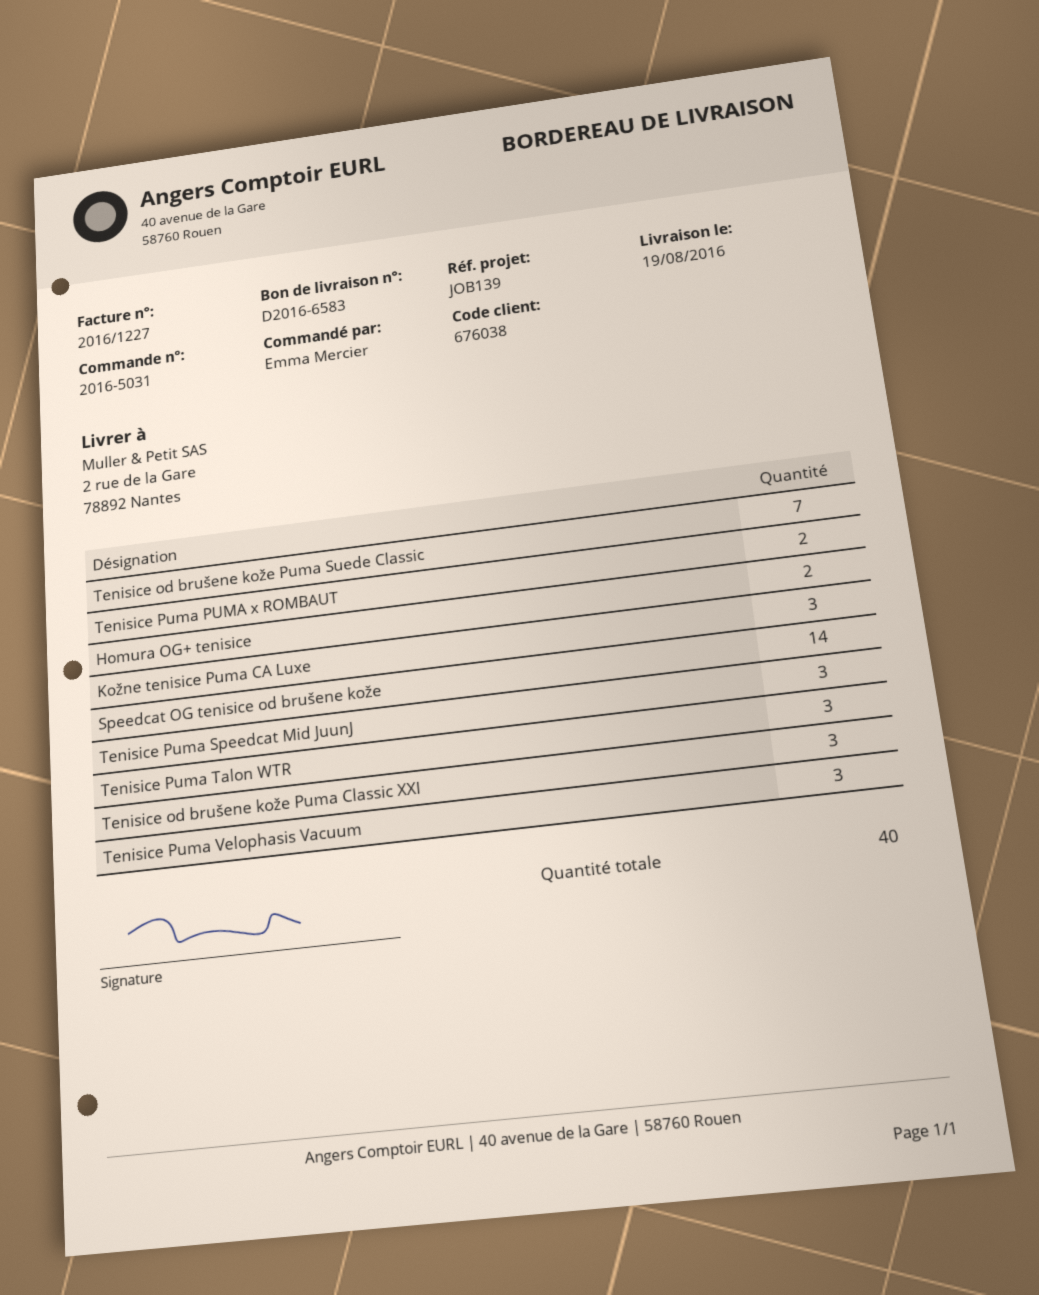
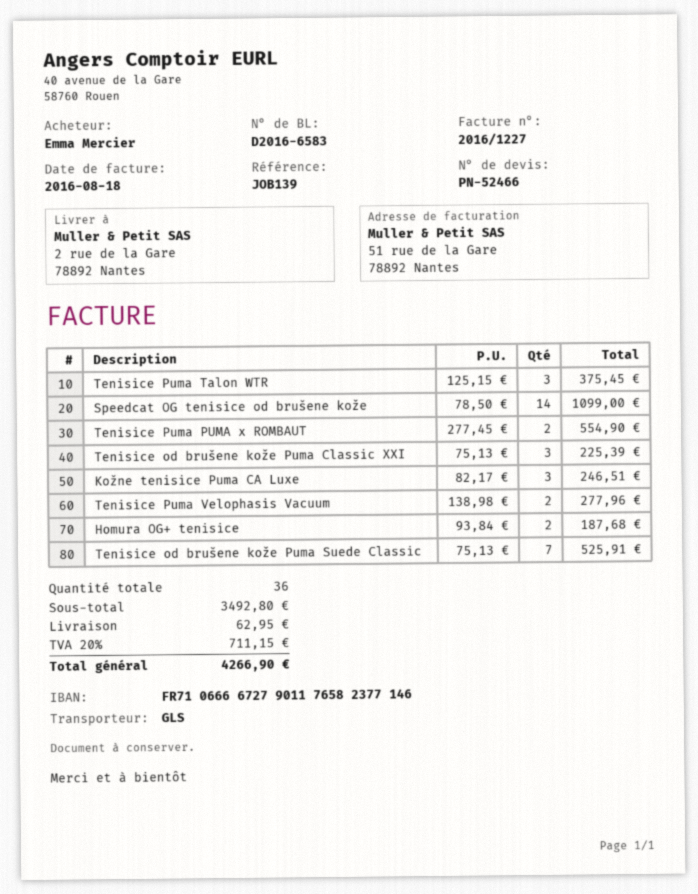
Tenisice Puma Speedcat Mid JuunJ: 3 -> none
Tenisice Puma Velophasis Vacuum: 3 -> 2
total quantity: 40 -> 36

